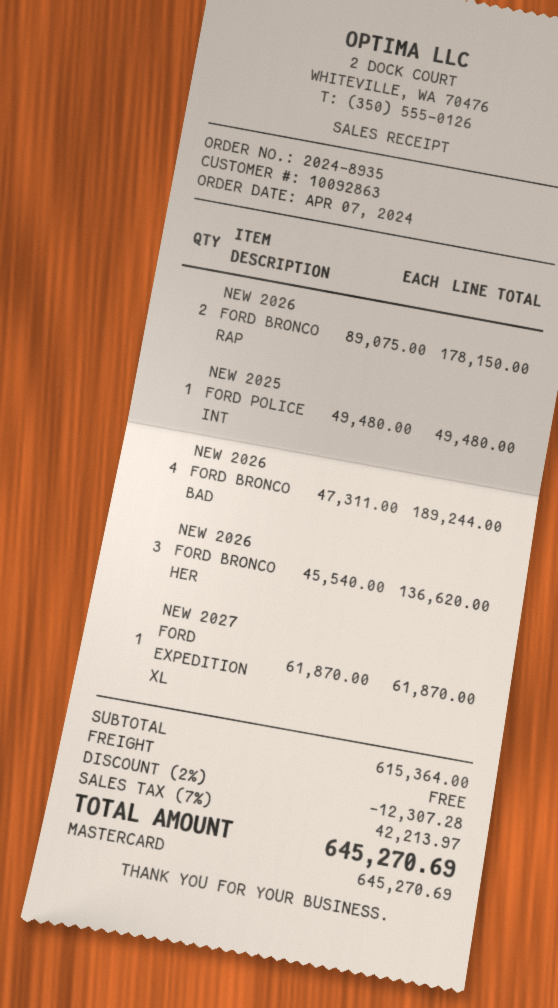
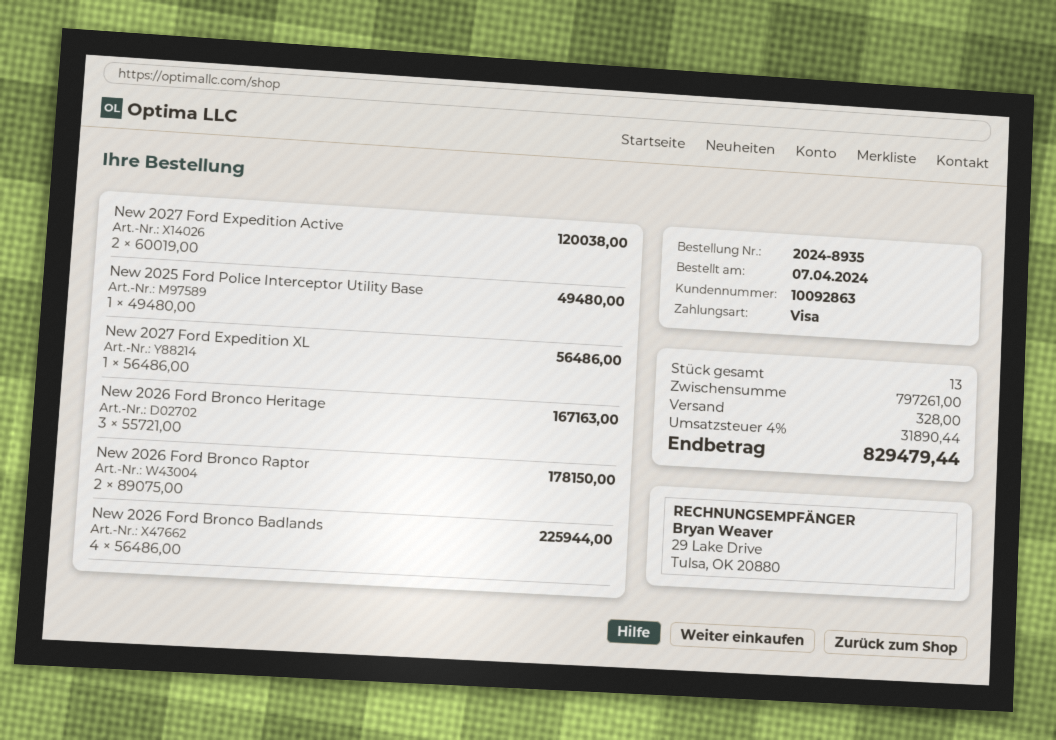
payment method: Mastercard -> Visa
NEW 2026 FORD BRONCO BAD: 4 x 47311.00 = 189244.00 -> 4 x 56486.00 = 225944.00
NEW 2026 FORD BRONCO HER: 3 x 45540.00 = 136620.00 -> 3 x 55721.00 = 167163.00
NEW 2027 FORD EXPEDITION XL: 1 x 61870.00 = 61870.00 -> 1 x 56486.00 = 56486.00
New 2027 Ford Expedition Active: none -> 2 x 60019.00 = 120038.00
subtotal: 615364.00 -> 797261.00
discount: 2% = 12307.28 -> none
shipping: 0.00 -> 328.00
tax: 7% = 42213.97 -> 4% = 31890.44
total: 645270.69 -> 829479.44

